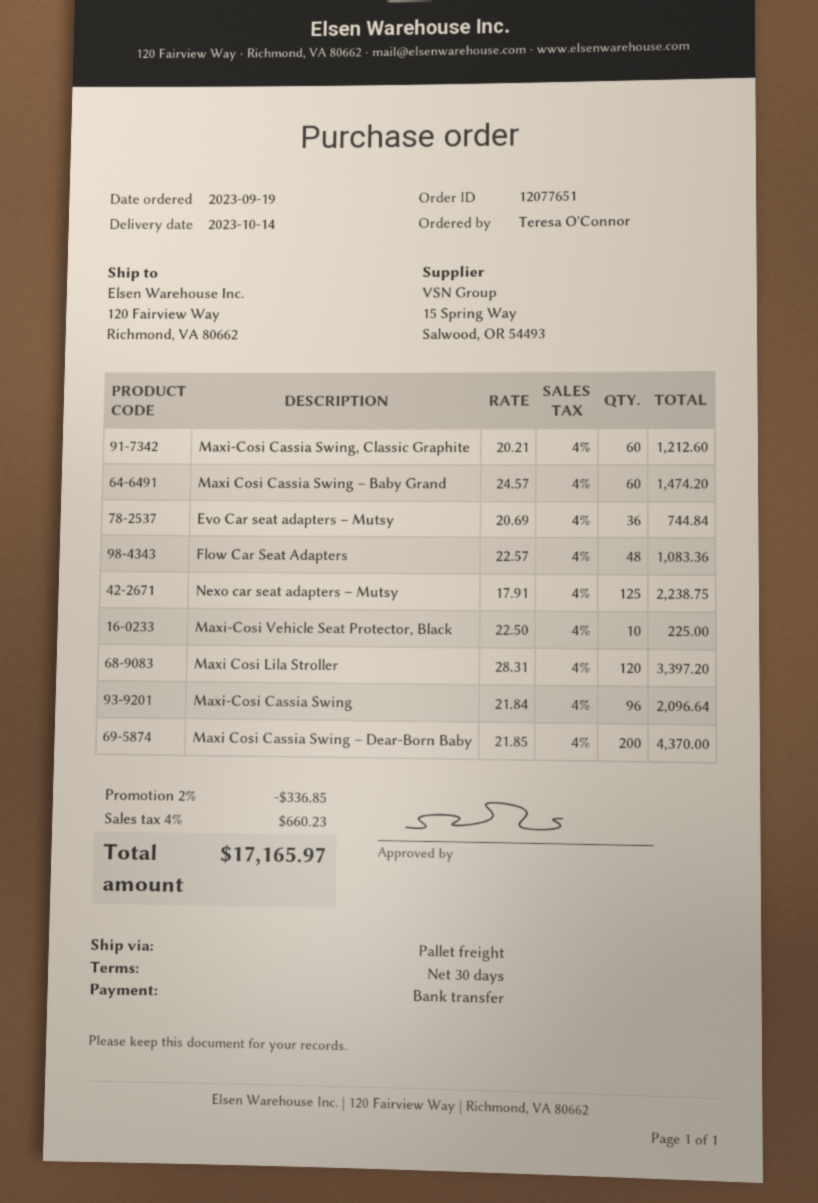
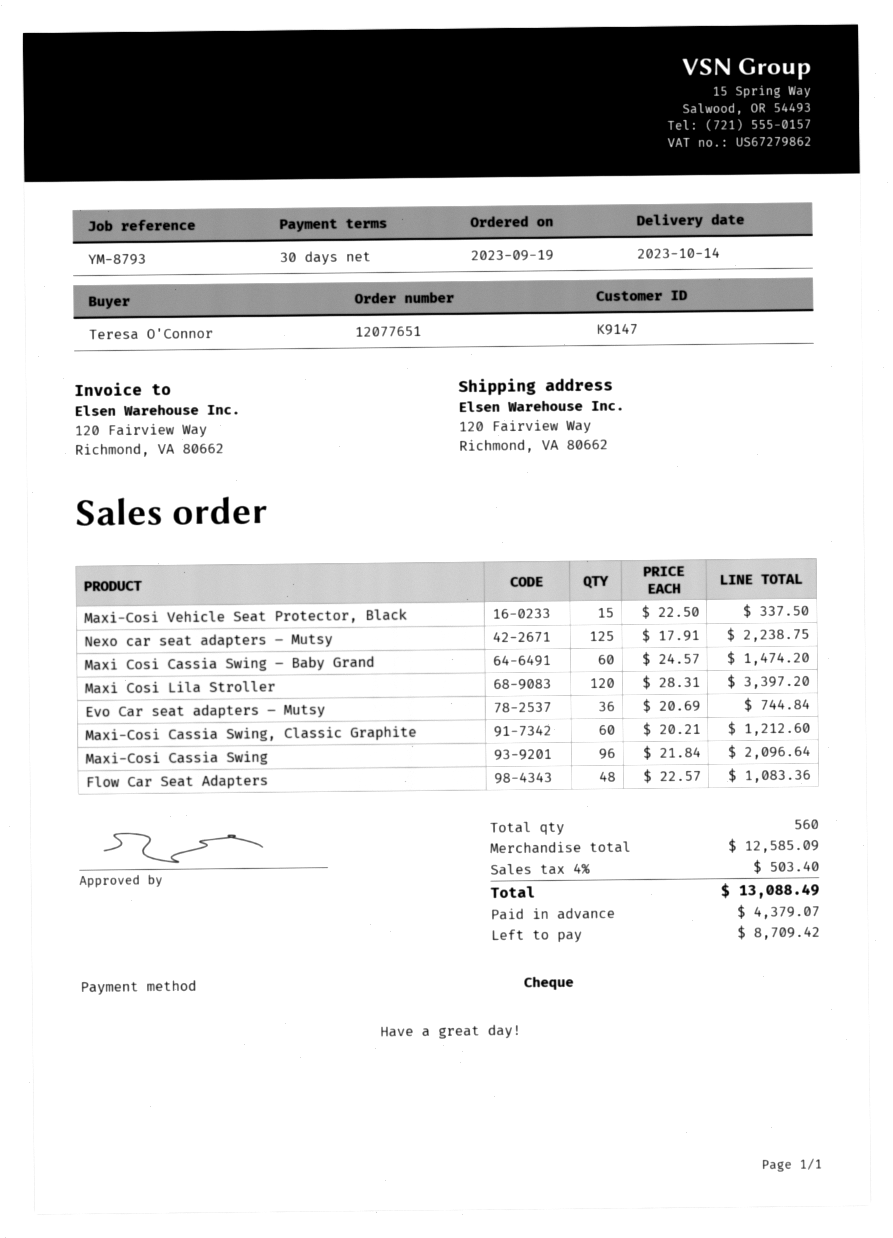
payment method: bank transfer -> cheque
Maxi-Cosi Vehicle Seat Protector, Black: 10 x 22.50 = 225.00 -> 15 x 22.50 = 337.50
Maxi Cosi Cassia Swing – Dear-Born Baby: 200 x 21.85 = 4370.00 -> none
discount: 2% = 336.85 -> none
tax: 4% = 660.23 -> 4% = 503.40
total: 17165.97 -> 13088.49

